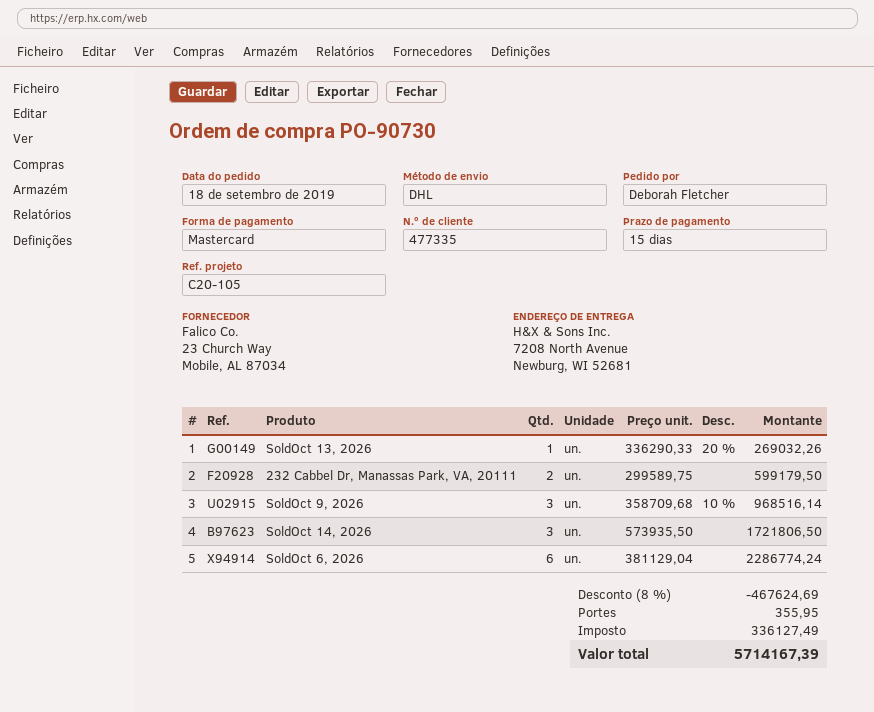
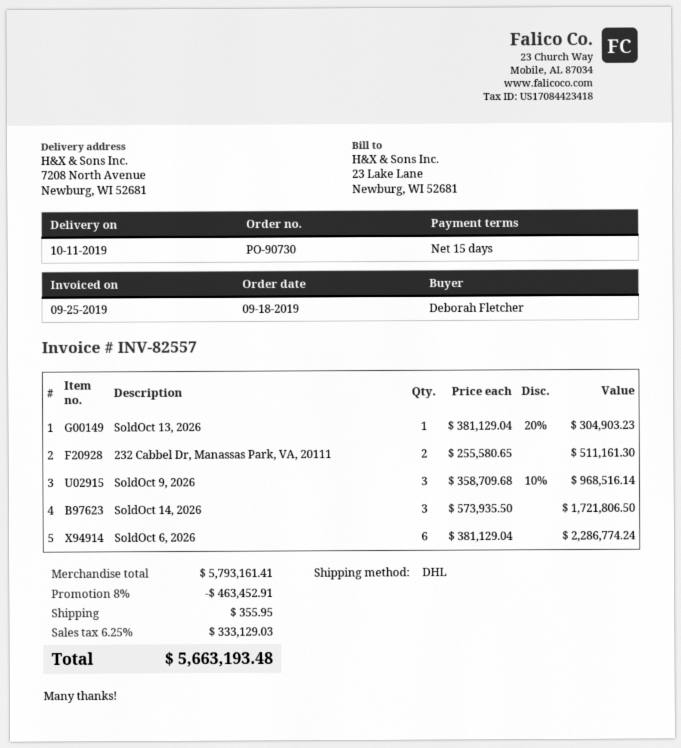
SoldOct 13, 2026: 1 x 336290.33 - 20% = 269032.26 -> 1 x 381129.04 - 20% = 304903.23
232 Cabbel Dr, Manassas Park, VA, 20111: 2 x 299589.75 = 599179.50 -> 2 x 255580.65 = 511161.30
discount: 8% = 467624.69 -> 8% = 463452.91
tax: 336127.49 -> 333129.03
total: 5714167.39 -> 5663193.48

